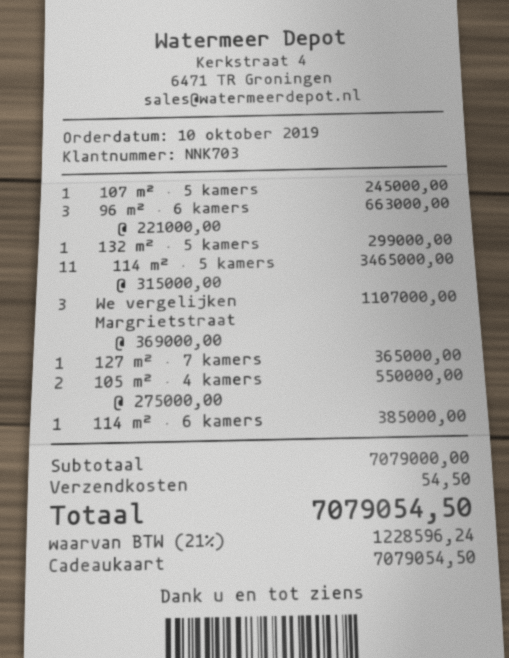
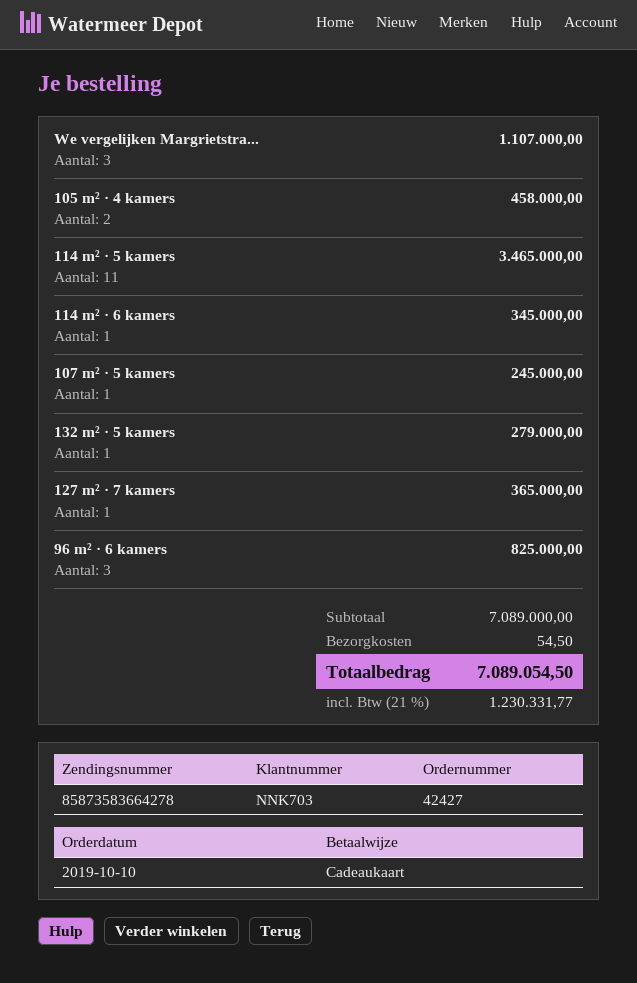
96 m² · 6 kamers: 3 for 663000.00 -> 3 for 825000.00
132 m² · 5 kamers: 1 for 299000.00 -> 1 for 279000.00
105 m² · 4 kamers: 2 for 550000.00 -> 2 for 458000.00
114 m² · 6 kamers: 1 for 385000.00 -> 1 for 345000.00
subtotal: 7079000.00 -> 7089000.00
tax: 21% = 1228596.24 -> 21% = 1230331.77
total: 7079054.50 -> 7089054.50

